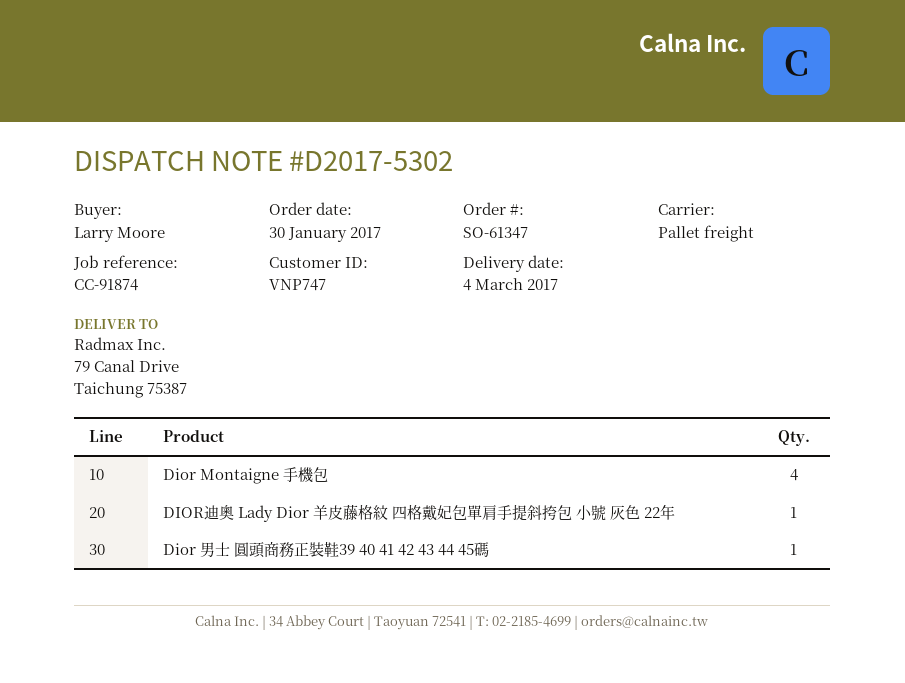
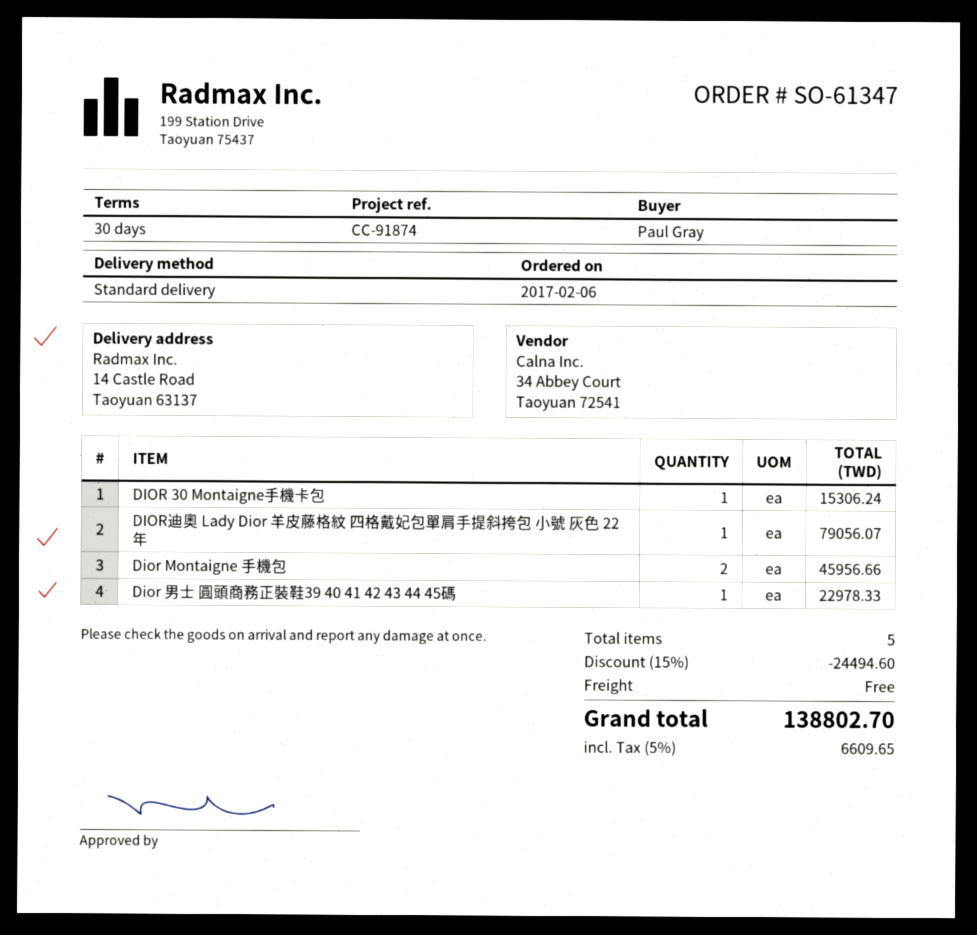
order date: 2017-01-30 -> 2017-02-06
ordered by: Larry Moore -> Paul Gray
shipping method: pallet freight -> standard
ship to: 79 Canal Drive, Taichung 75387 -> 14 Castle Road, Taoyuan 63137
Dior Montaigne 手機包: 4 -> 2
DIOR 30 Montaigne手機卡包: none -> 1

